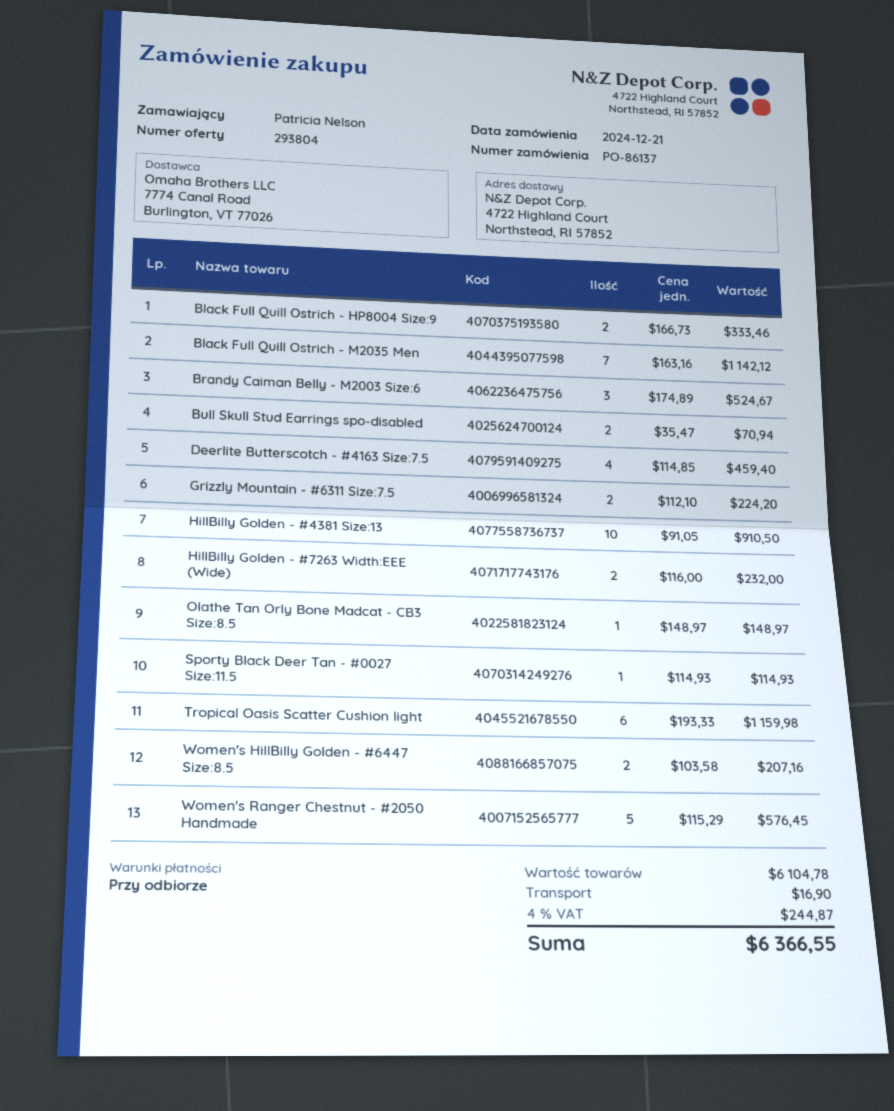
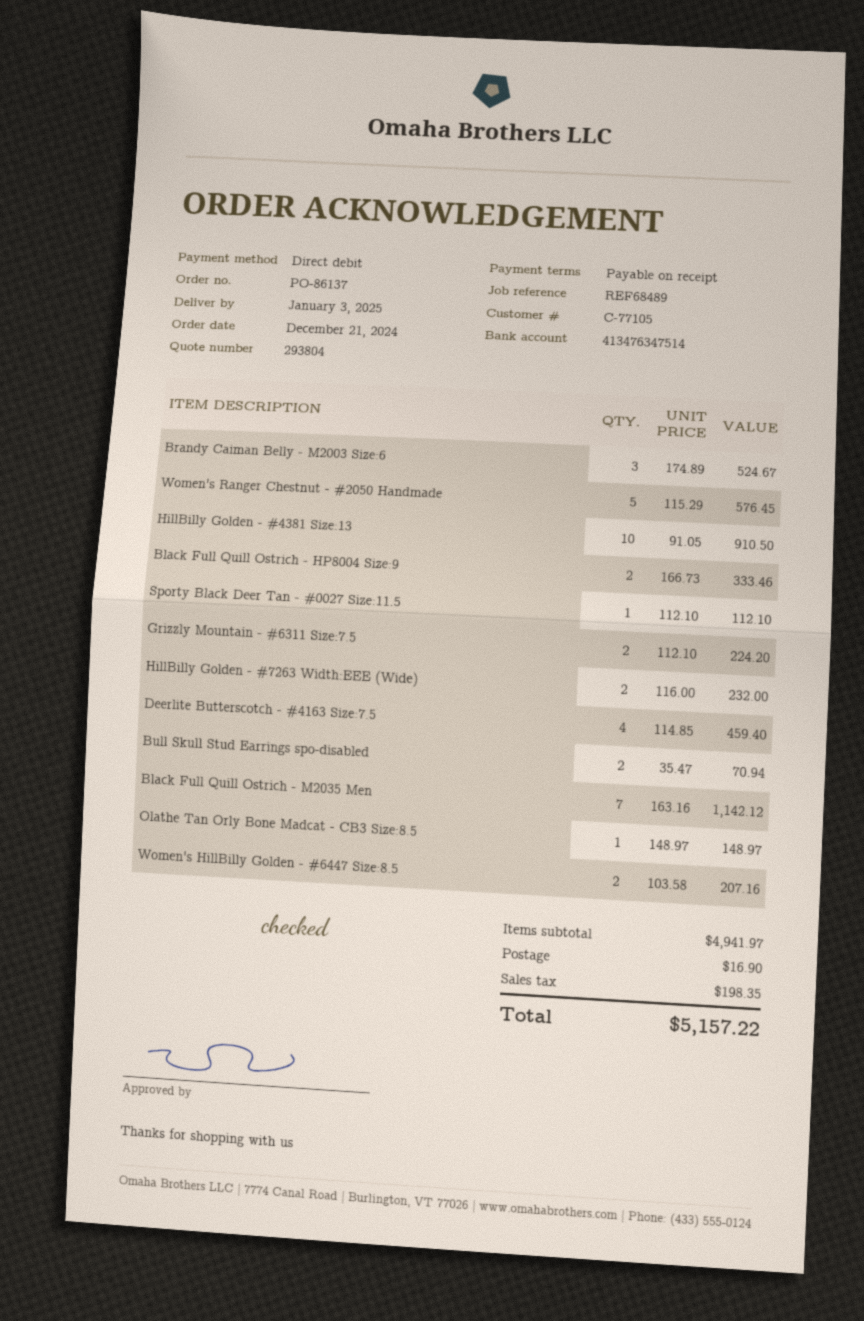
Sporty Black Deer Tan - #0027 Size:11.5: 1 x 114.93 = 114.93 -> 1 x 112.10 = 112.10
Tropical Oasis Scatter Cushion light: 6 x 193.33 = 1159.98 -> none
subtotal: 6104.78 -> 4941.97
tax: 244.87 -> 198.35
total: 6366.55 -> 5157.22

